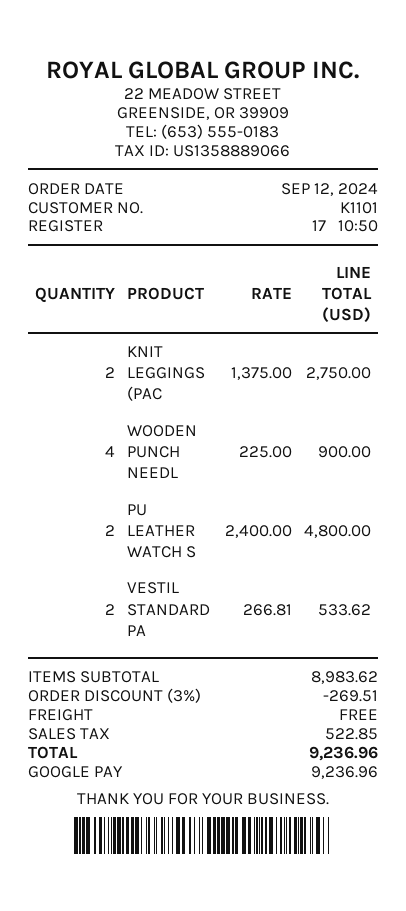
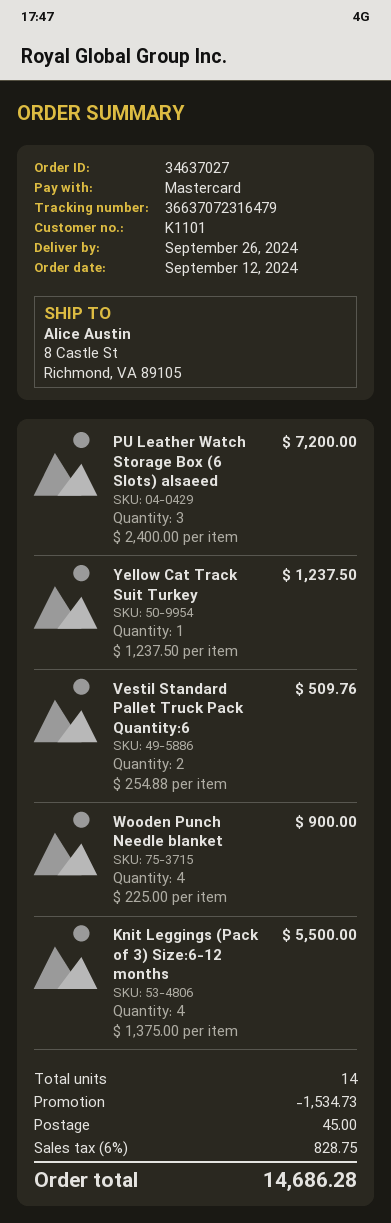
payment method: Google Pay -> Mastercard
KNIT LEGGINGS (PAC: 2 x 1375.00 = 2750.00 -> 4 x 1375.00 = 5500.00
PU LEATHER WATCH S: 2 x 2400.00 = 4800.00 -> 3 x 2400.00 = 7200.00
VESTIL STANDARD PA: 2 x 266.81 = 533.62 -> 2 x 254.88 = 509.76
Yellow Cat Track Suit Turkey: none -> 1 x 1237.50 = 1237.50
discount: 269.51 -> 1534.73
shipping: 0.00 -> 45.00
tax: 522.85 -> 828.75
total: 9236.96 -> 14686.28

